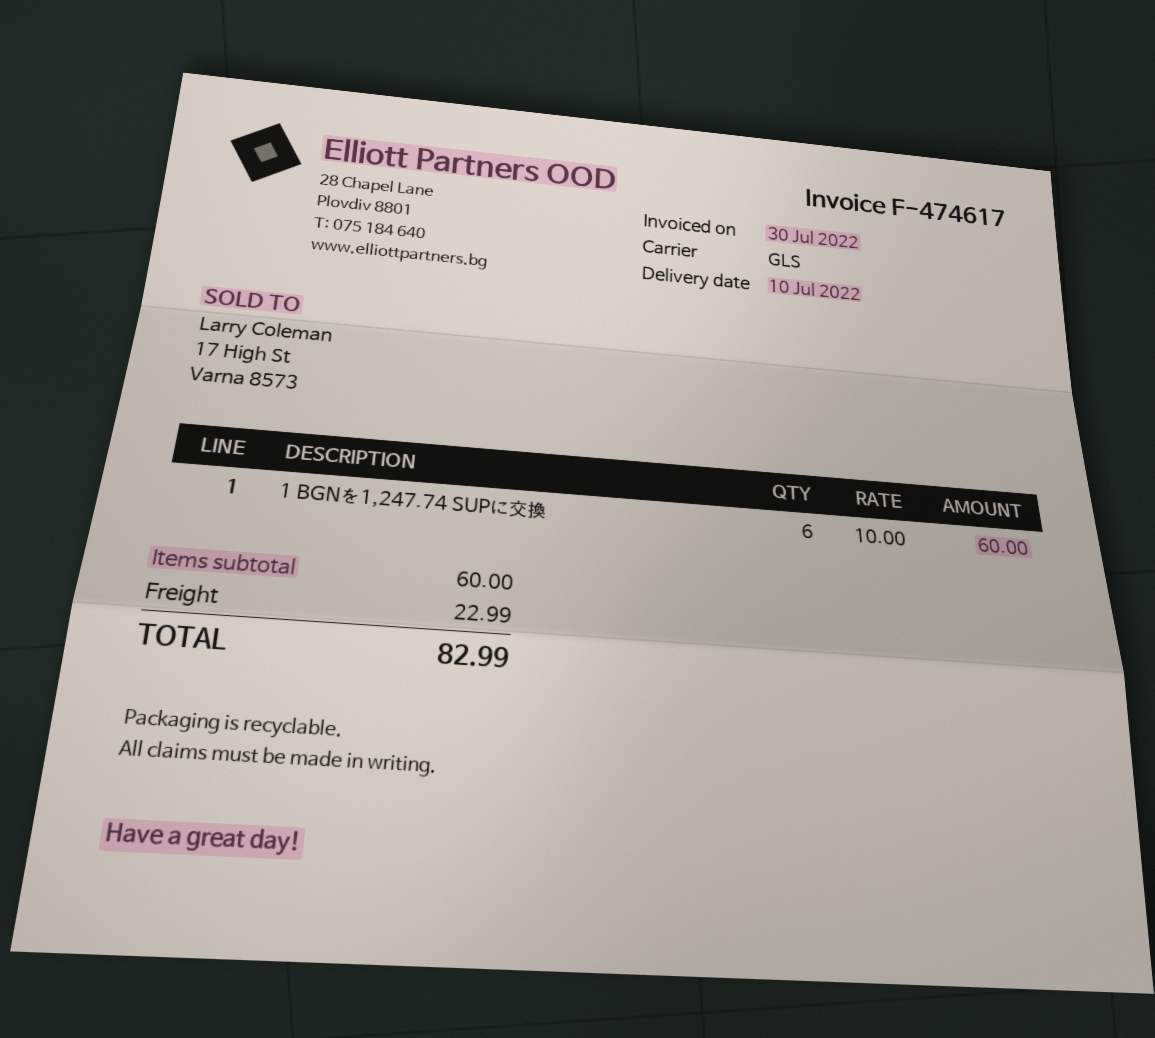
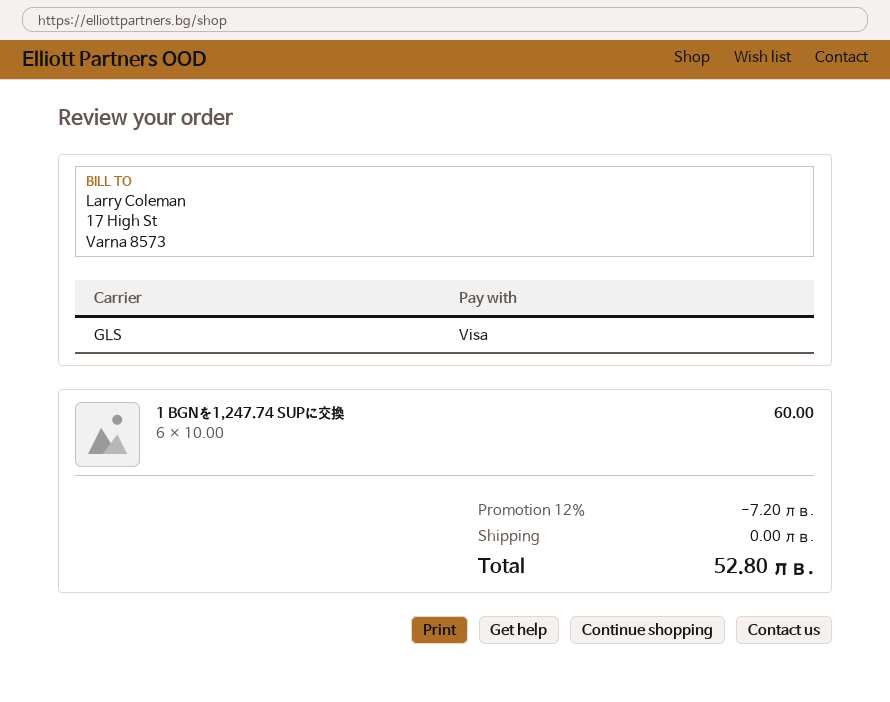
discount: none -> 12% = 7.20
shipping: 22.99 -> 0.00
total: 82.99 -> 52.80

